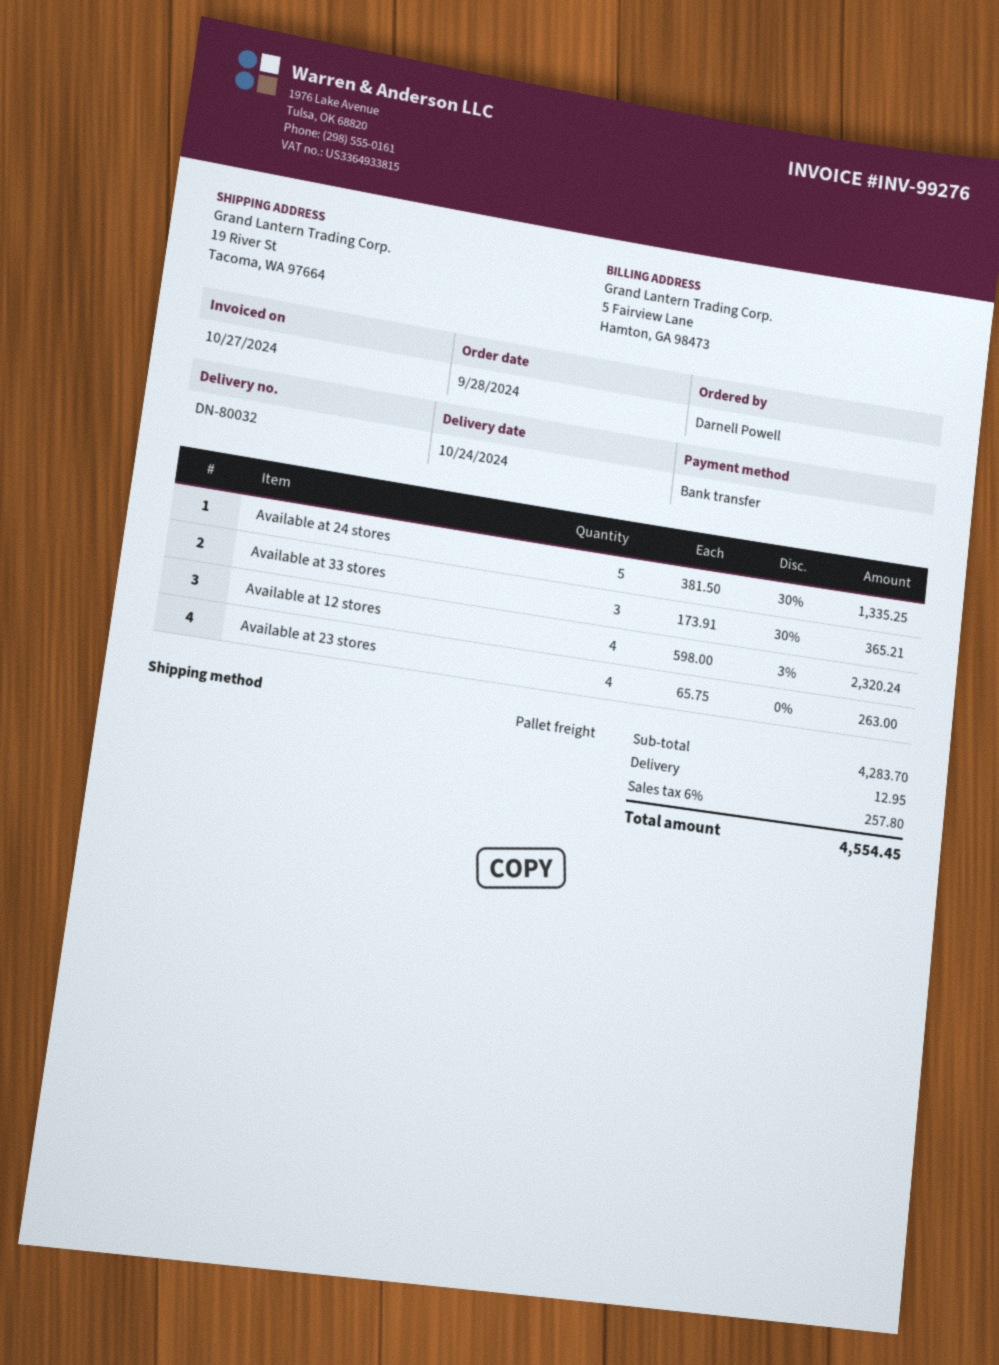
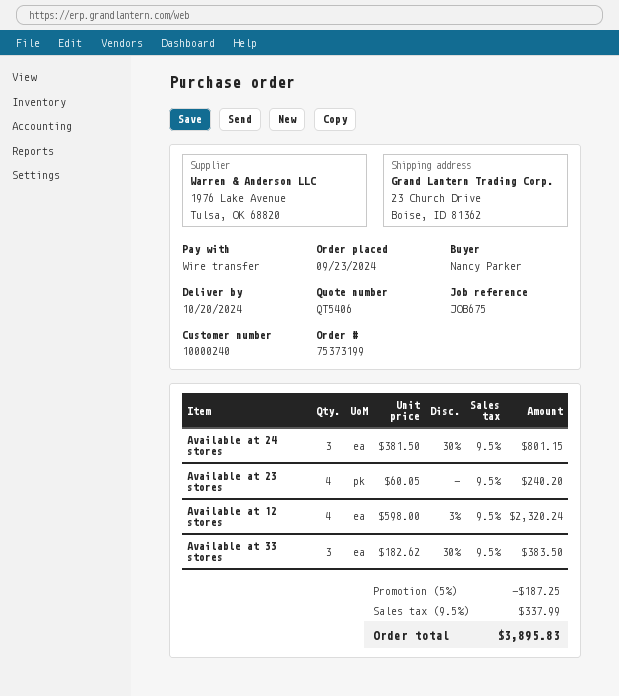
order date: 2024-09-28 -> 2024-09-23
delivery date: 2024-10-24 -> 2024-10-20
ordered by: Darnell Powell -> Nancy Parker
ship to: 19 River St, Tacoma, WA 97664 -> 23 Church Drive, Boise, ID 81362
Available at 24 stores: 5 x 381.50 - 30% = 1335.25 -> 3 x 381.50 - 30% = 801.15
Available at 33 stores: 3 x 173.91 - 30% = 365.21 -> 3 x 182.62 - 30% = 383.50
Available at 23 stores: 4 x 65.75 = 263.00 -> 4 x 60.05 = 240.20
discount: none -> 5% = 187.25
shipping: 12.95 -> none
tax: 6% = 257.80 -> 9.5% = 337.99
total: 4554.45 -> 3895.83

